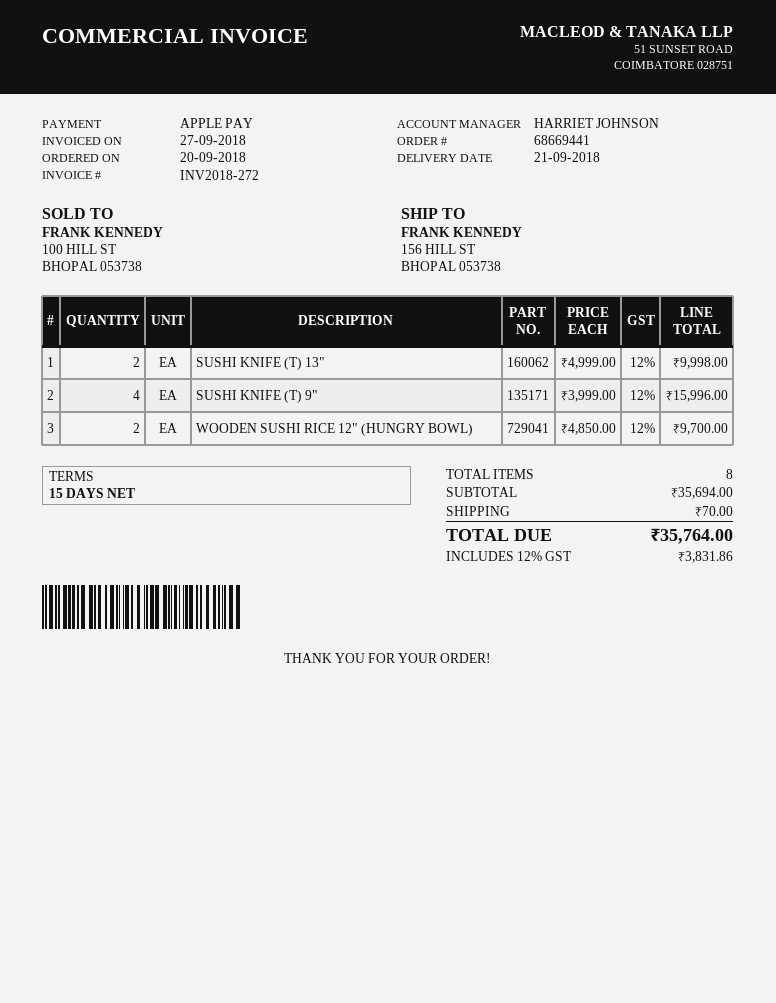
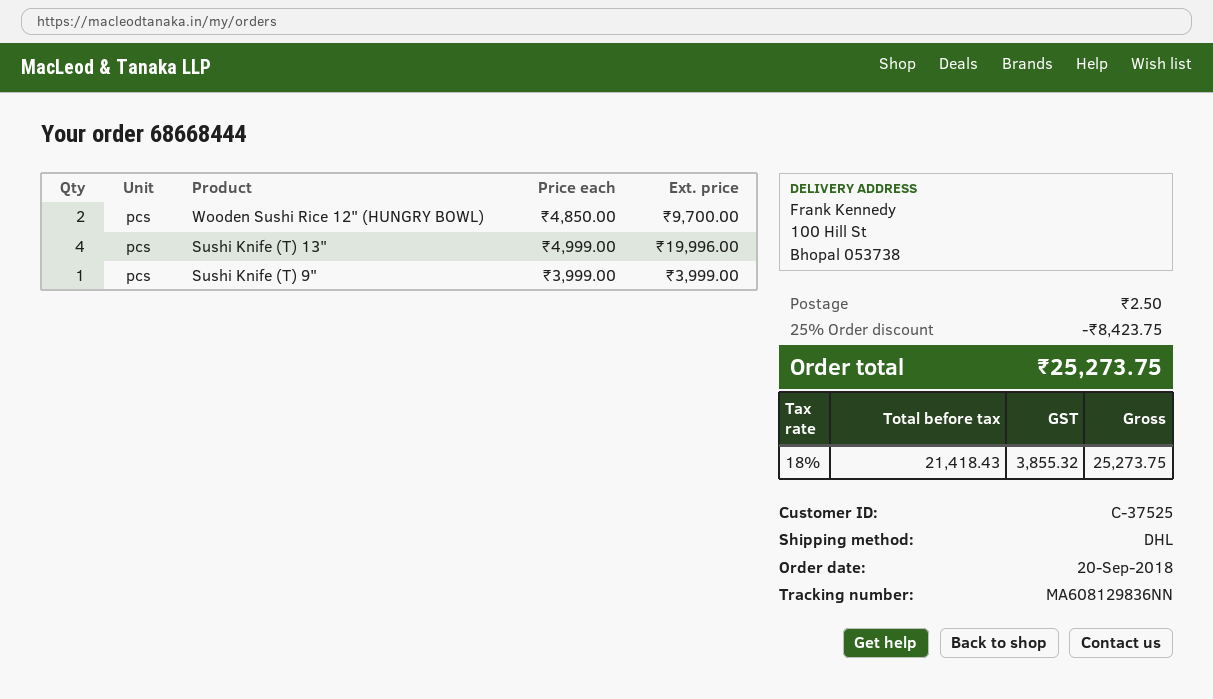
order number: 68669441 -> 68668444
ship to: 156 HILL ST, BHOPAL 053738 -> 100 Hill St, Bhopal 053738
SUSHI KNIFE (T) 13": 2 x 4999.00 = 9998.00 -> 4 x 4999.00 = 19996.00
SUSHI KNIFE (T) 9": 4 x 3999.00 = 15996.00 -> 1 x 3999.00 = 3999.00
discount: none -> 25% = 8423.75
shipping: 70.00 -> 2.50
tax: 12% = 3831.86 -> 18% = 3855.32
total: 35764.00 -> 25273.75

